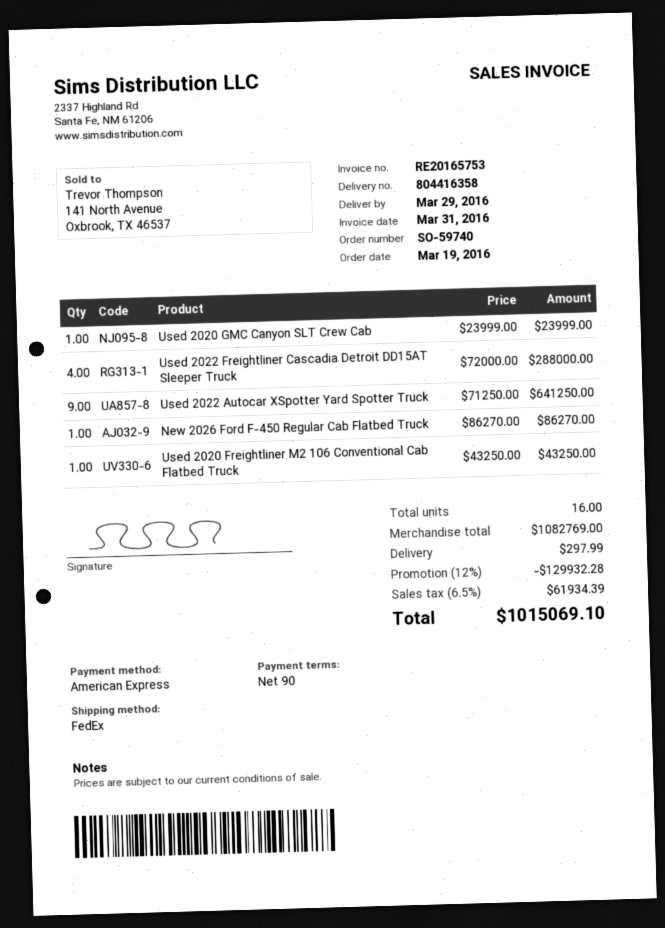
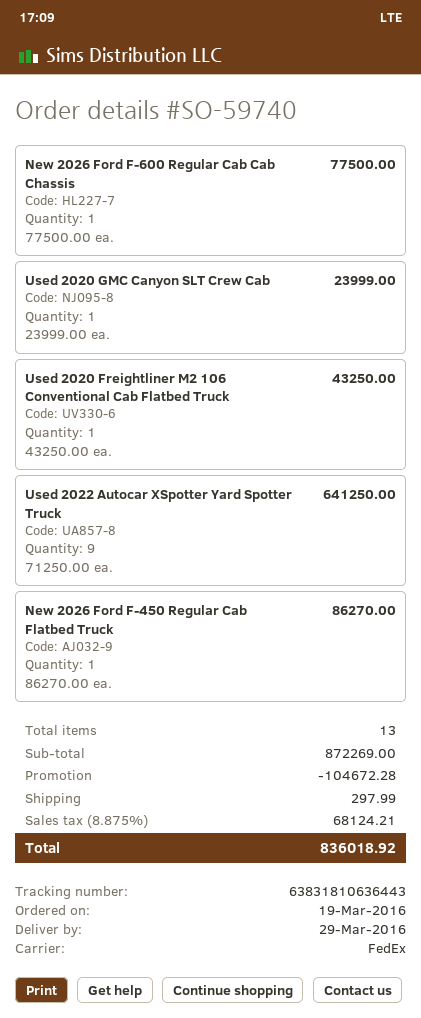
Used 2022 Freightliner Cascadia Detroit DD15AT Sleeper Truck: 4 x 72000.00 = 288000.00 -> none
New 2026 Ford F-600 Regular Cab Cab Chassis: none -> 1 x 77500.00 = 77500.00
total quantity: 16 -> 13
subtotal: 1082769.00 -> 872269.00
discount: 129932.28 -> 104672.28
tax: 6.5% = 61934.39 -> 8.875% = 68124.21
total: 1015069.10 -> 836018.92

